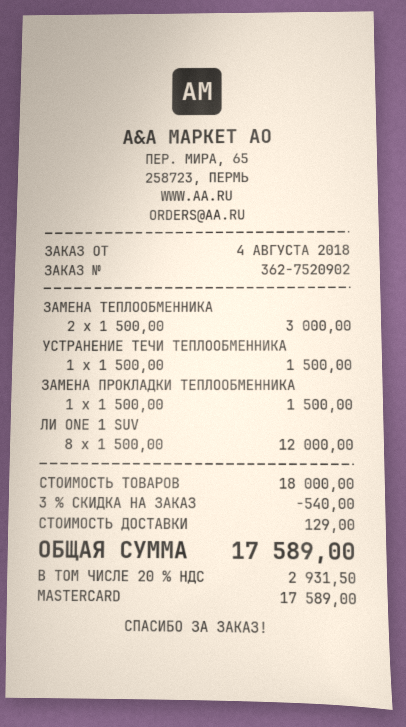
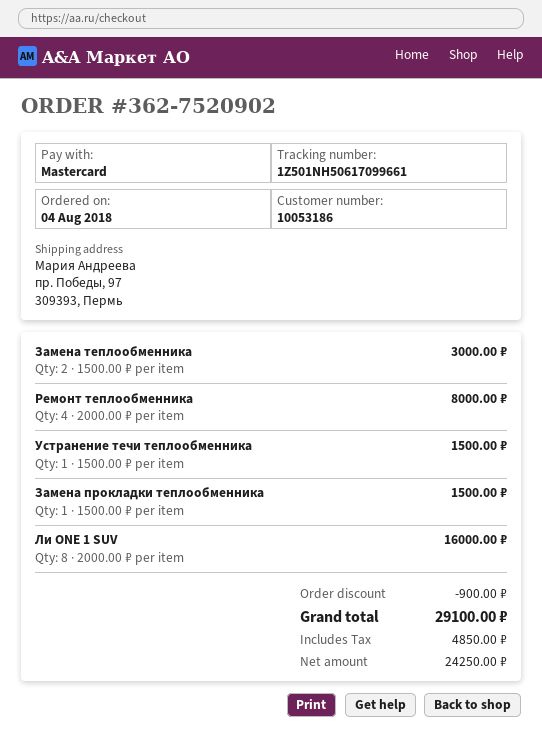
ЛИ ONE 1 SUV: 8 x 1500.00 = 12000.00 -> 8 x 2000.00 = 16000.00
Ремонт теплообменника: none -> 4 x 2000.00 = 8000.00
discount: 540.00 -> 900.00
shipping: 129.00 -> none
tax: 2931.50 -> 4850.00
total: 17589.00 -> 29100.00

